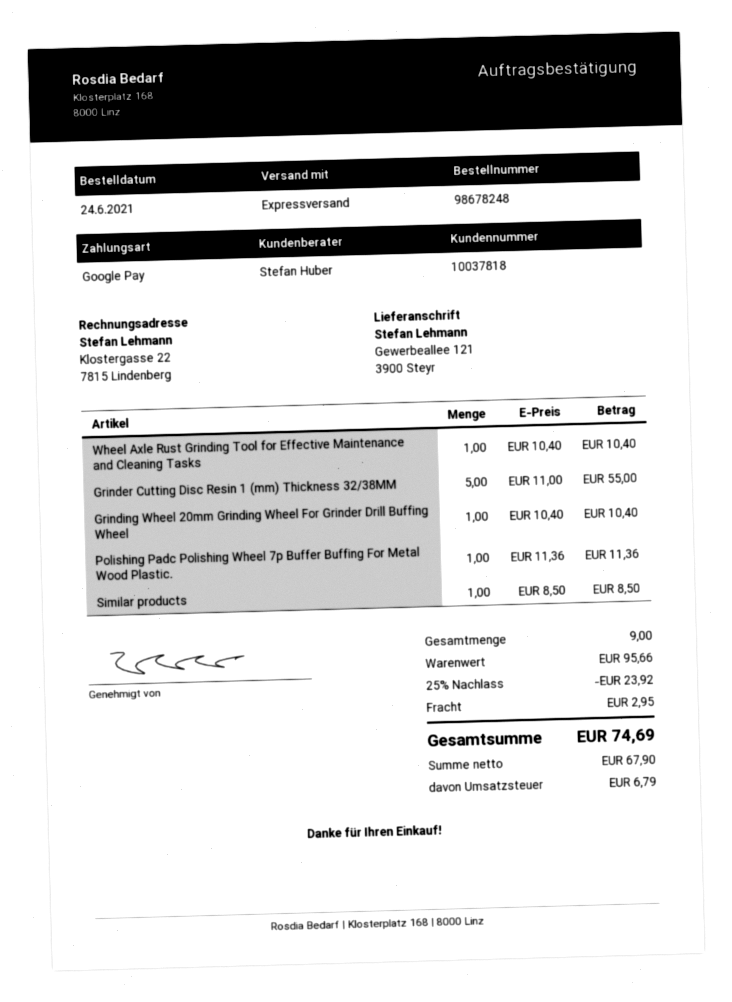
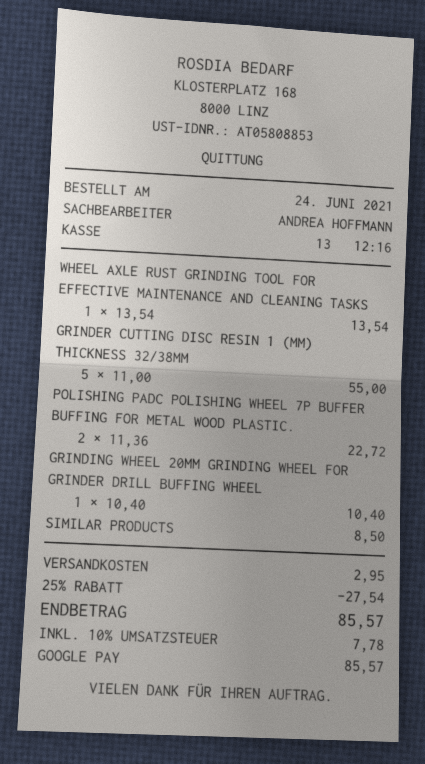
sales rep: Stefan Huber -> ANDREA HOFFMANN
Wheel Axle Rust Grinding Tool for Effective Maintenance and Cleaning Tasks: 1 x 10.40 = 10.40 -> 1 x 13.54 = 13.54
Polishing Padc Polishing Wheel 7p Buffer Buffing For Metal Wood Plastic.: 1 x 11.36 = 11.36 -> 2 x 11.36 = 22.72
discount: 25% = 23.92 -> 25% = 27.54
tax: 6.79 -> 7.78
total: 74.69 -> 85.57

